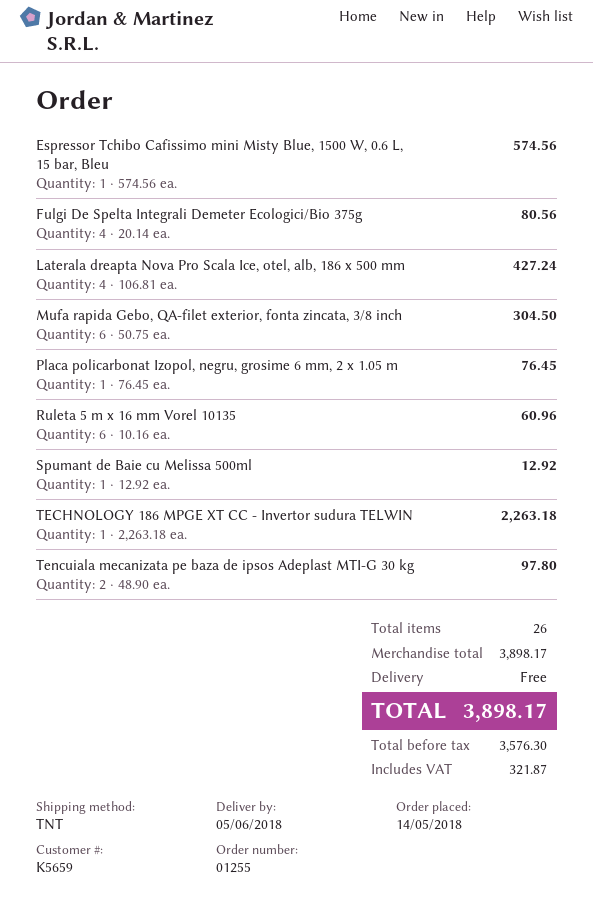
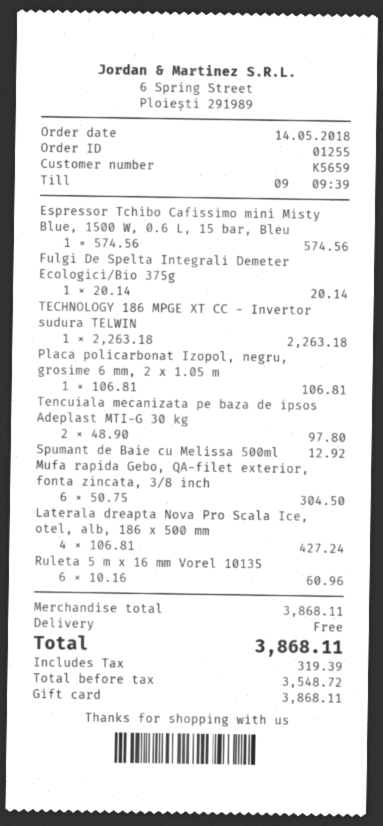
Fulgi De Spelta Integrali Demeter Ecologici/Bio 375g: 4 x 20.14 = 80.56 -> 1 x 20.14 = 20.14
Placa policarbonat Izopol, negru, grosime 6 mm, 2 x 1.05 m: 1 x 76.45 = 76.45 -> 1 x 106.81 = 106.81
subtotal: 3898.17 -> 3868.11
net: 3576.30 -> 3548.72
tax: 321.87 -> 319.39
total: 3898.17 -> 3868.11

